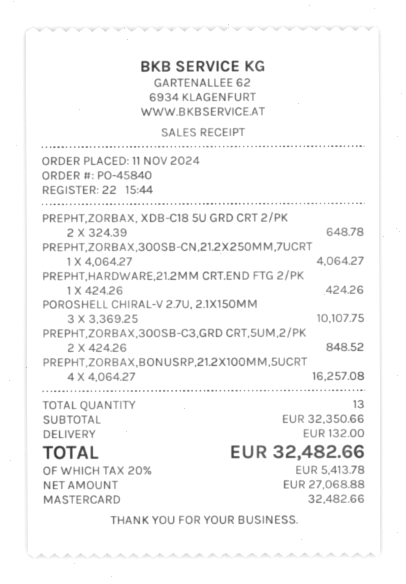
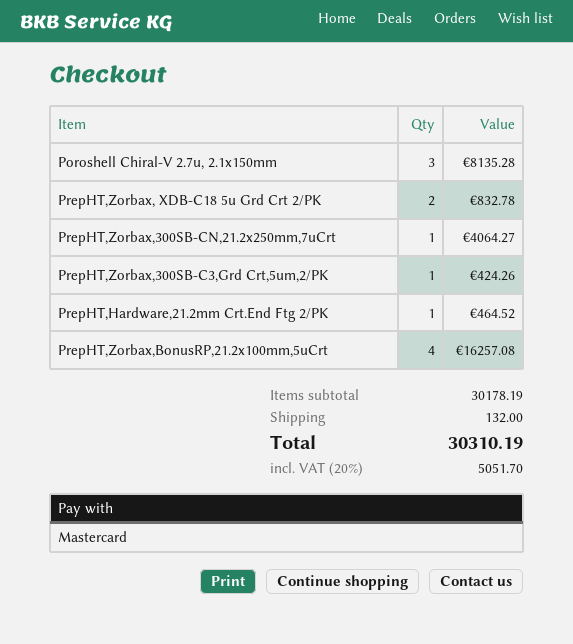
PREPHT,ZORBAX, XDB-C18 5U GRD CRT 2/PK: 2 for 648.78 -> 2 for 832.78
PREPHT,HARDWARE,21.2MM CRT.END FTG 2/PK: 1 for 424.26 -> 1 for 464.52
POROSHELL CHIRAL-V 2.7U, 2.1X150MM: 3 for 10107.75 -> 3 for 8135.28
PREPHT,ZORBAX,300SB-C3,GRD CRT,5UM,2/PK: 2 for 848.52 -> 1 for 424.26
subtotal: 32350.66 -> 30178.19
tax: 20% = 5413.78 -> 20% = 5051.70
total: 32482.66 -> 30310.19

